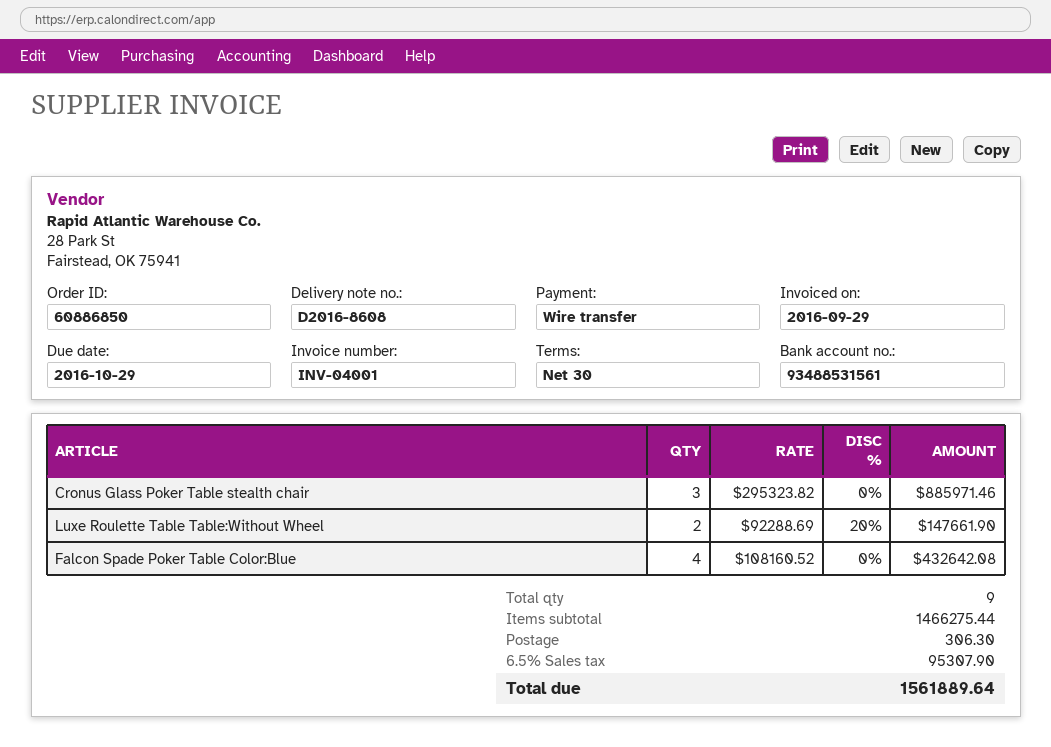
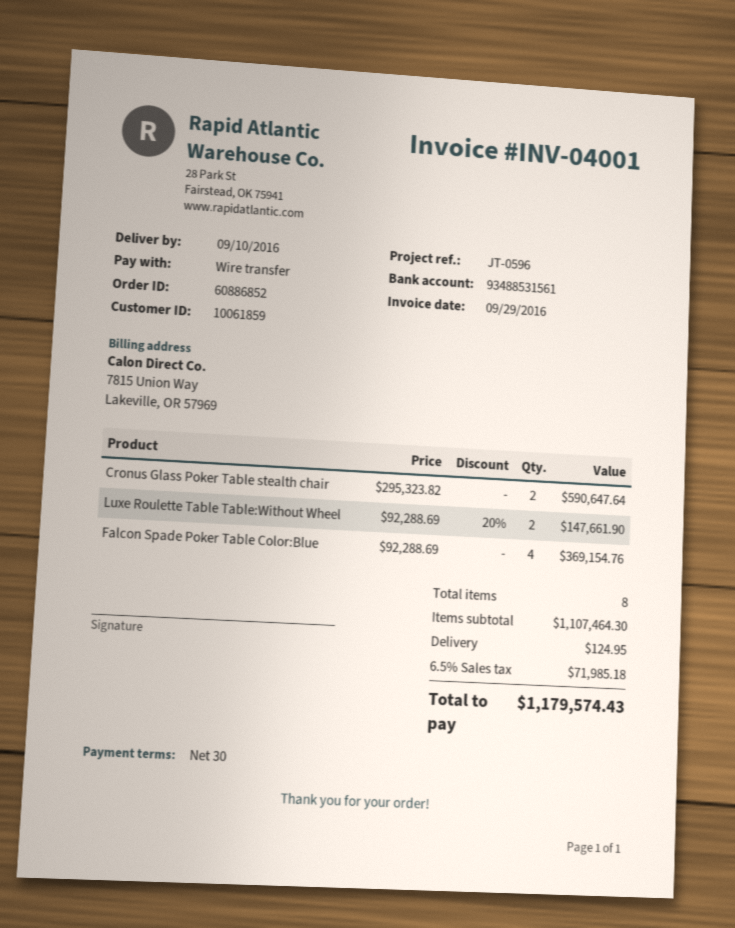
order number: 60886850 -> 60886852
Cronus Glass Poker Table stealth chair: 3 x 295323.82 = 885971.46 -> 2 x 295323.82 = 590647.64
Falcon Spade Poker Table Color:Blue: 4 x 108160.52 = 432642.08 -> 4 x 92288.69 = 369154.76
total quantity: 9 -> 8
subtotal: 1466275.44 -> 1107464.30
shipping: 306.30 -> 124.95
tax: 6.5% = 95307.90 -> 6.5% = 71985.18
total: 1561889.64 -> 1179574.43

